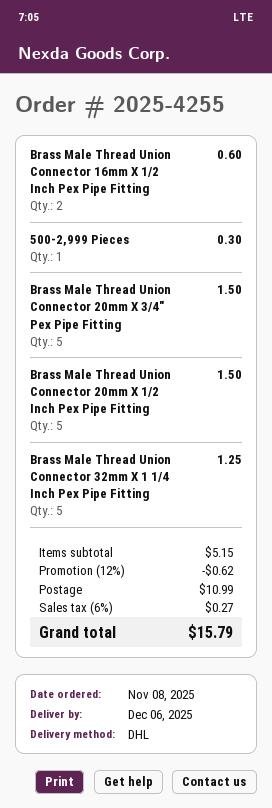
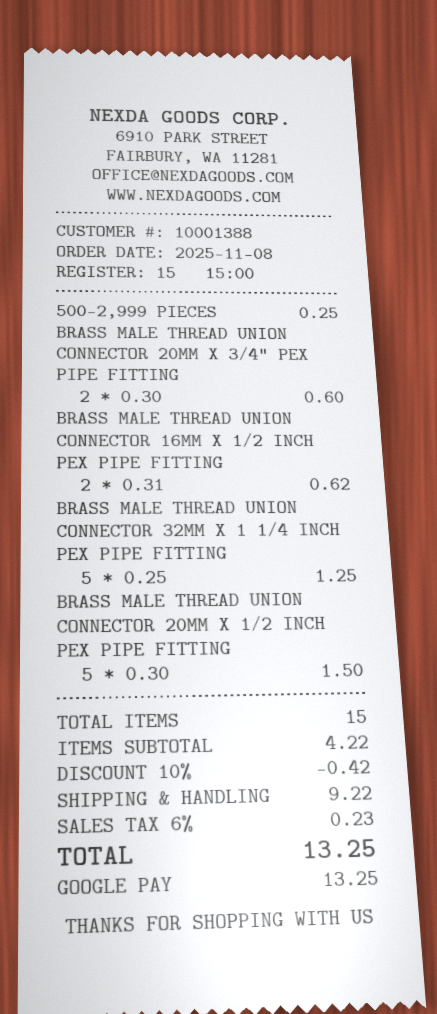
Brass Male Thread Union Connector 16mm X 1/2 Inch Pex Pipe Fitting: 2 for 0.60 -> 2 for 0.62
500-2,999 Pieces: 1 for 0.30 -> 1 for 0.25
Brass Male Thread Union Connector 20mm X 3/4" Pex Pipe Fitting: 5 for 1.50 -> 2 for 0.60
subtotal: 5.15 -> 4.22
discount: 12% = 0.62 -> 10% = 0.42
shipping: 10.99 -> 9.22
tax: 6% = 0.27 -> 6% = 0.23
total: 15.79 -> 13.25

